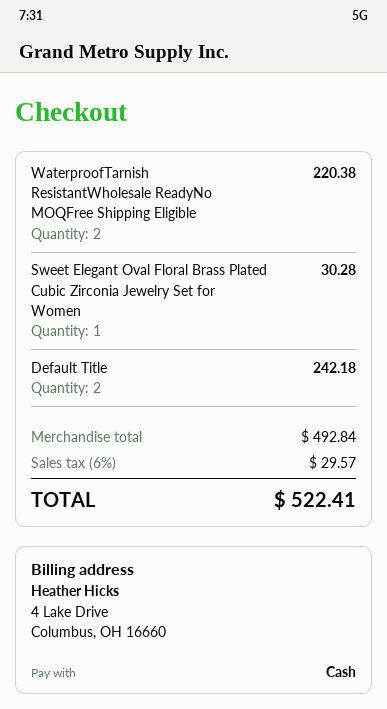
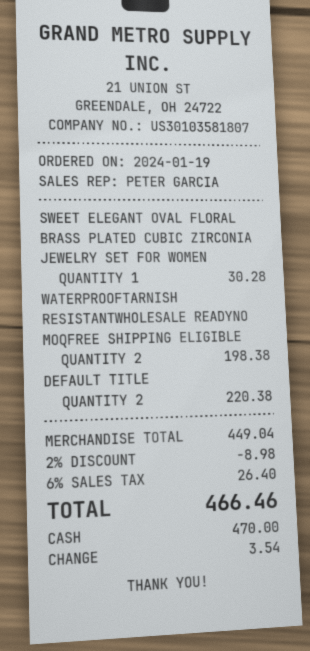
WaterproofTarnish ResistantWholesale ReadyNo MOQFree Shipping Eligible: 2 for 220.38 -> 2 for 198.38
Default Title: 2 for 242.18 -> 2 for 220.38
subtotal: 492.84 -> 449.04
discount: none -> 2% = 8.98
tax: 6% = 29.57 -> 6% = 26.40
total: 522.41 -> 466.46

